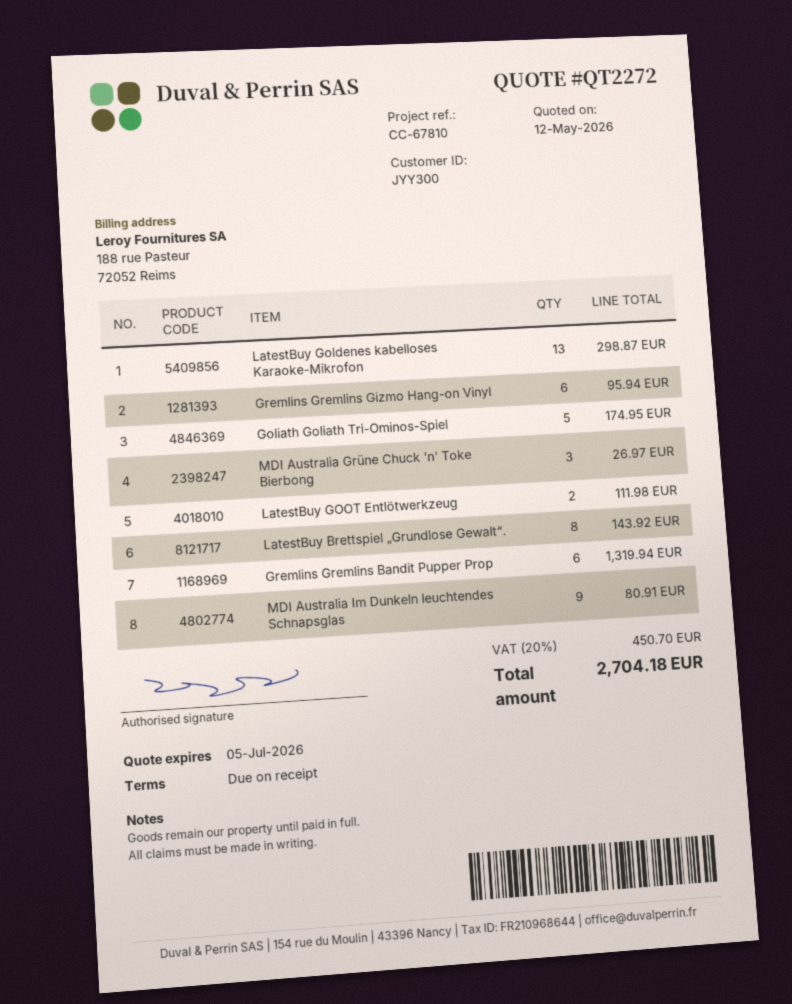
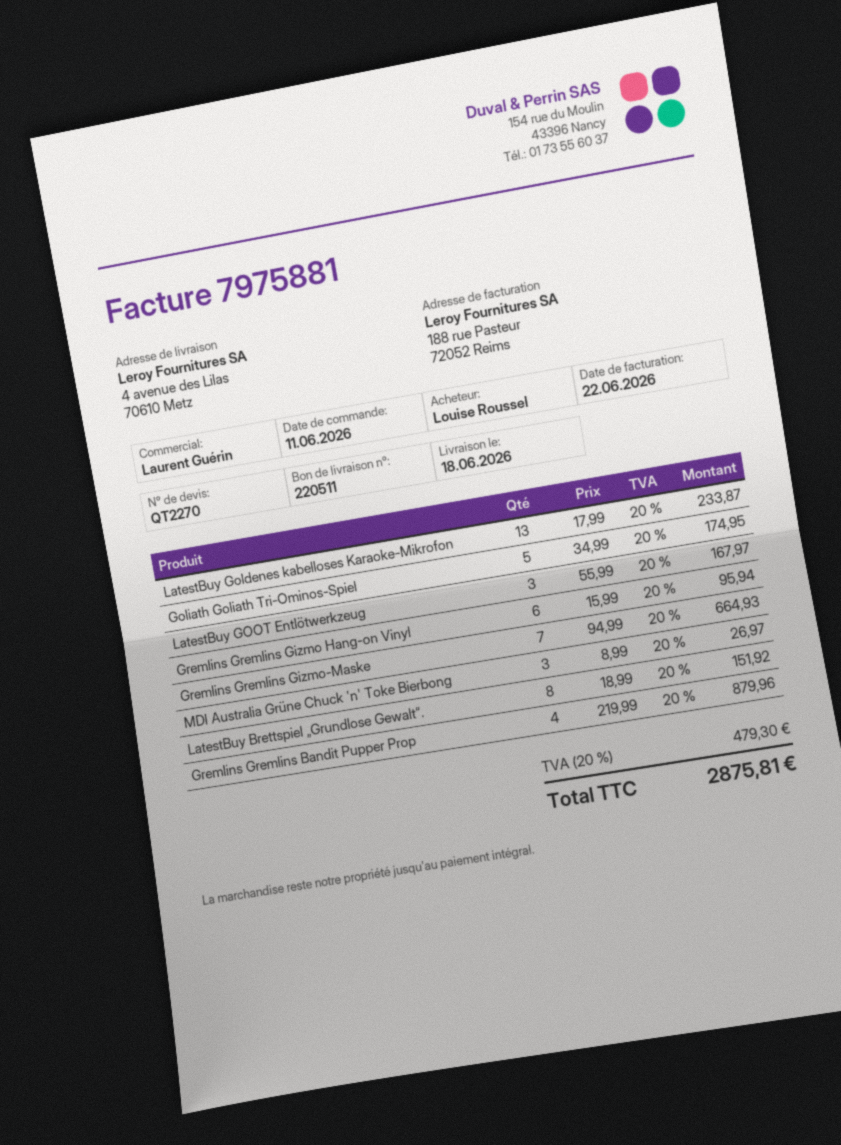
quote number: QT2272 -> QT2270
LatestBuy Goldenes kabelloses Karaoke-Mikrofon: 13 for 298.87 -> 13 for 233.87
LatestBuy GOOT Entlötwerkzeug: 2 for 111.98 -> 3 for 167.97
LatestBuy Brettspiel „Grundlose Gewalt“.: 8 for 143.92 -> 8 for 151.92
Gremlins Gremlins Bandit Pupper Prop: 6 for 1319.94 -> 4 for 879.96
MDI Australia Im Dunkeln leuchtendes Schnapsglas: 9 for 80.91 -> none
Gremlins Gremlins Gizmo-Maske: none -> 7 for 664.93
tax: 20% = 450.70 -> 20% = 479.30
total: 2704.18 -> 2875.81

